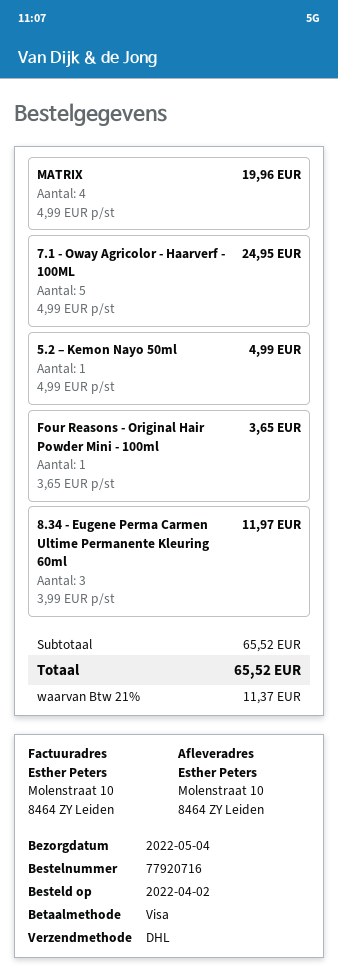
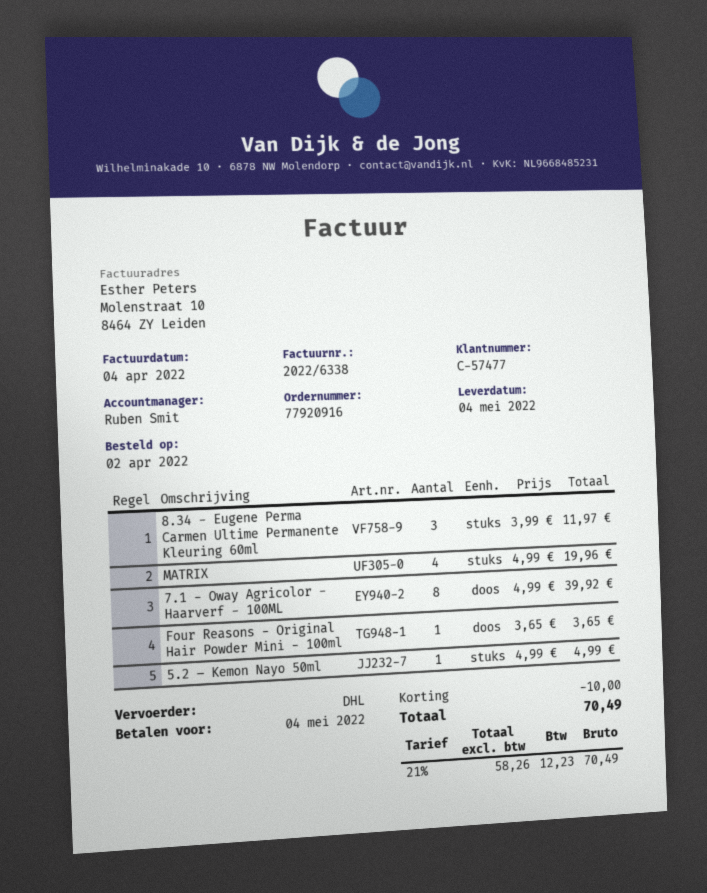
order number: 77920716 -> 77920916
7.1 - Oway Agricolor - Haarverf - 100ML: 5 x 4.99 = 24.95 -> 8 x 4.99 = 39.92
discount: none -> 10.00
tax: 21% = 11.37 -> 21% = 12.23
total: 65.52 -> 70.49

